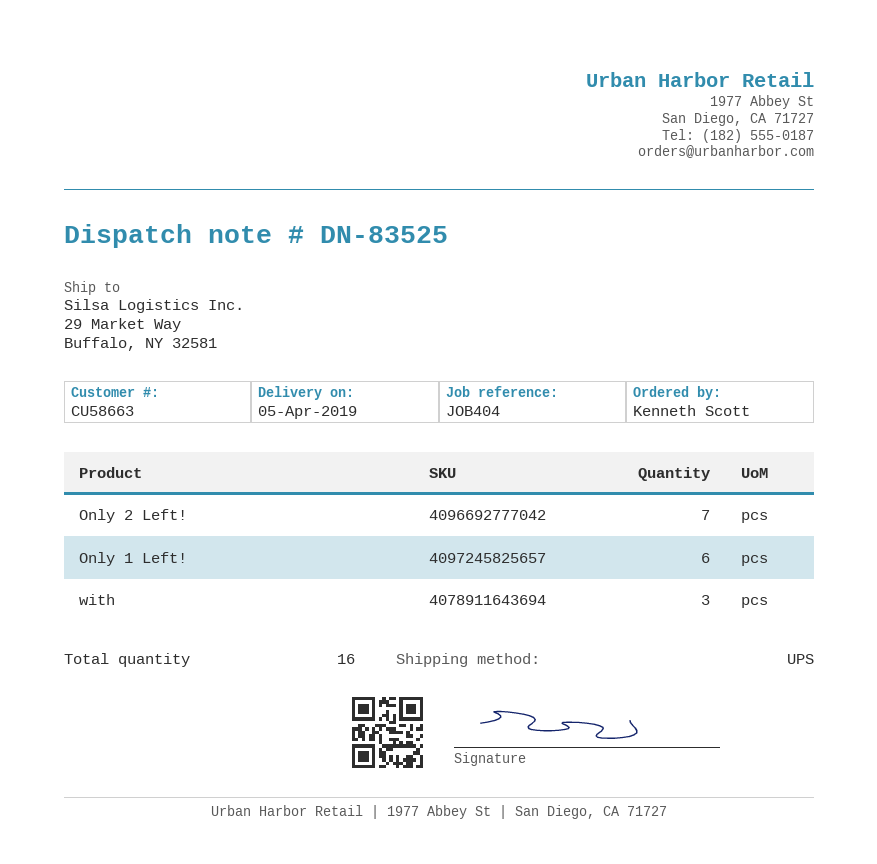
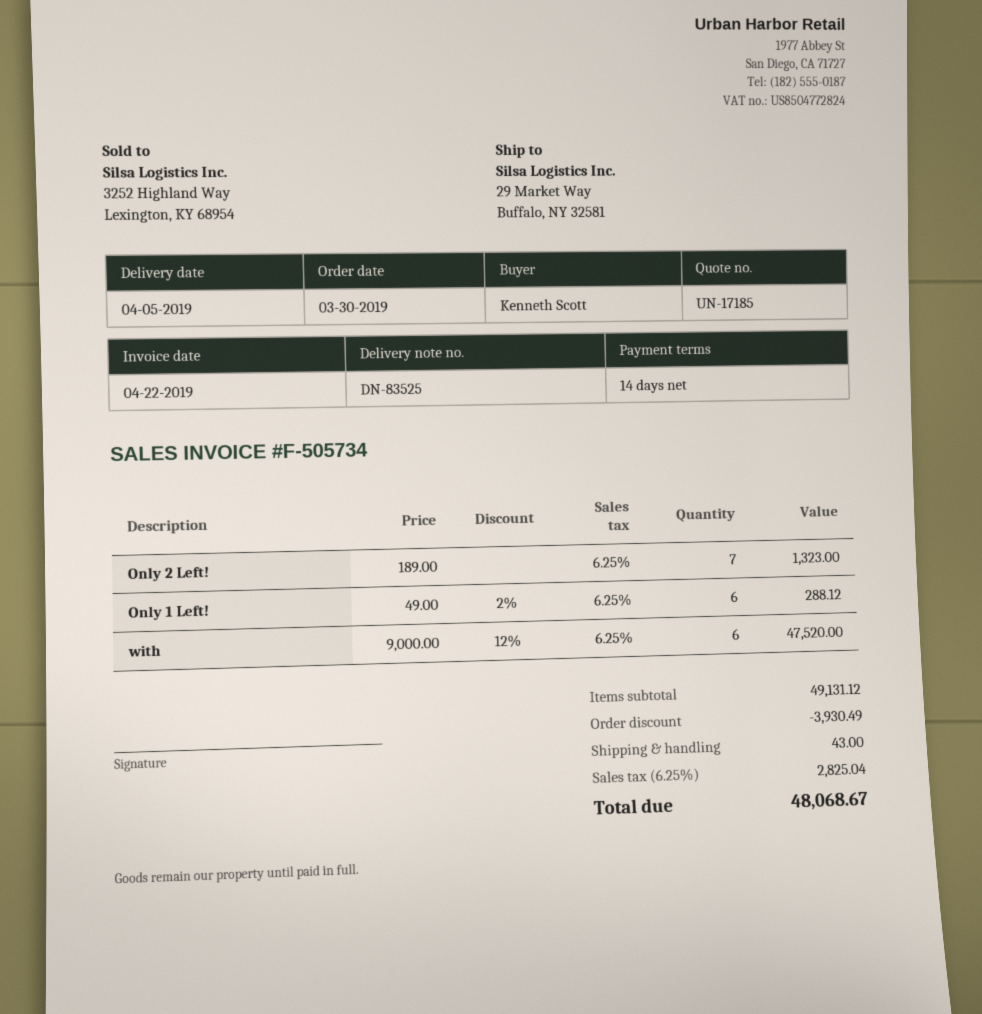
with: 3 -> 6

